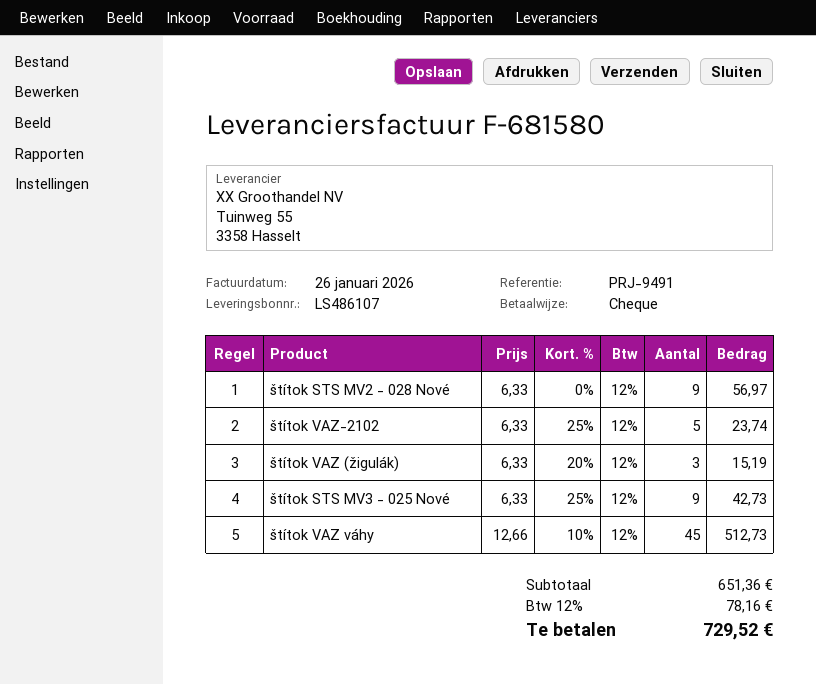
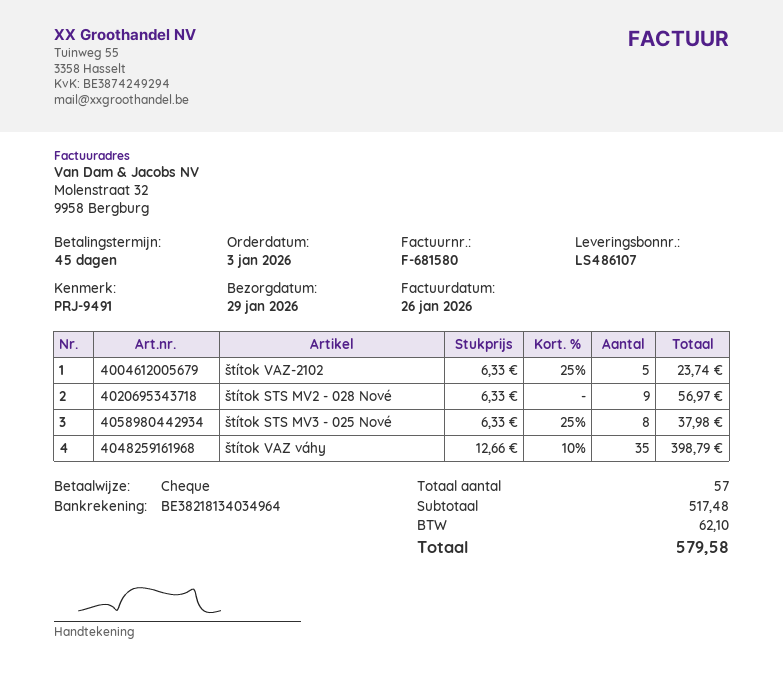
štítok VAZ (žigulák): 3 x 6.33 - 20% = 15.19 -> none
štítok STS MV3 - 025 Nové: 9 x 6.33 - 25% = 42.73 -> 8 x 6.33 - 25% = 37.98
štítok VAZ váhy: 45 x 12.66 - 10% = 512.73 -> 35 x 12.66 - 10% = 398.79
subtotal: 651.36 -> 517.48
tax: 78.16 -> 62.10
total: 729.52 -> 579.58

